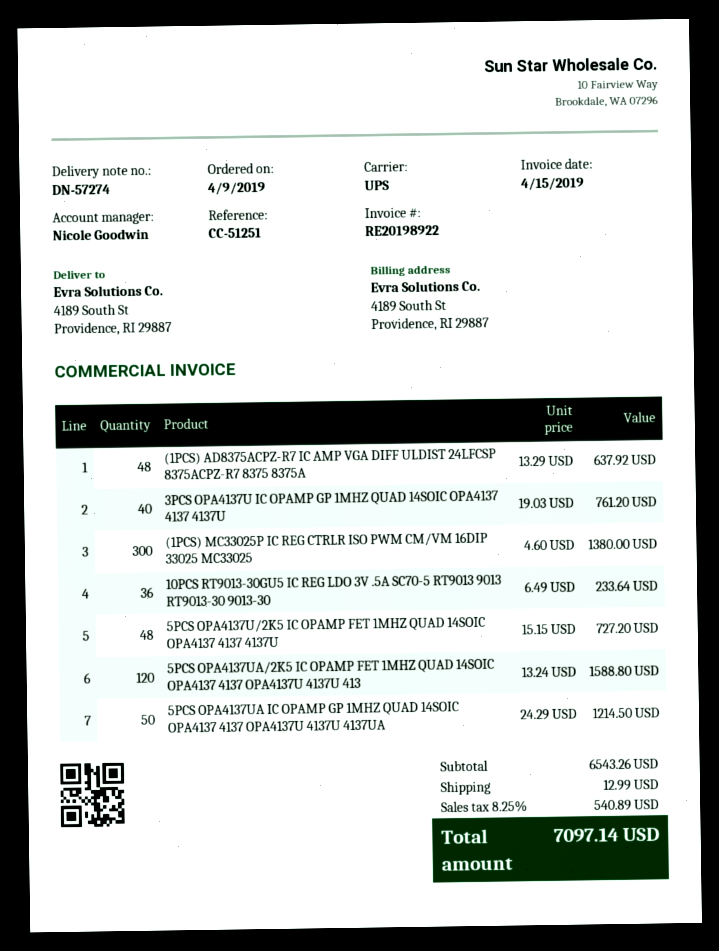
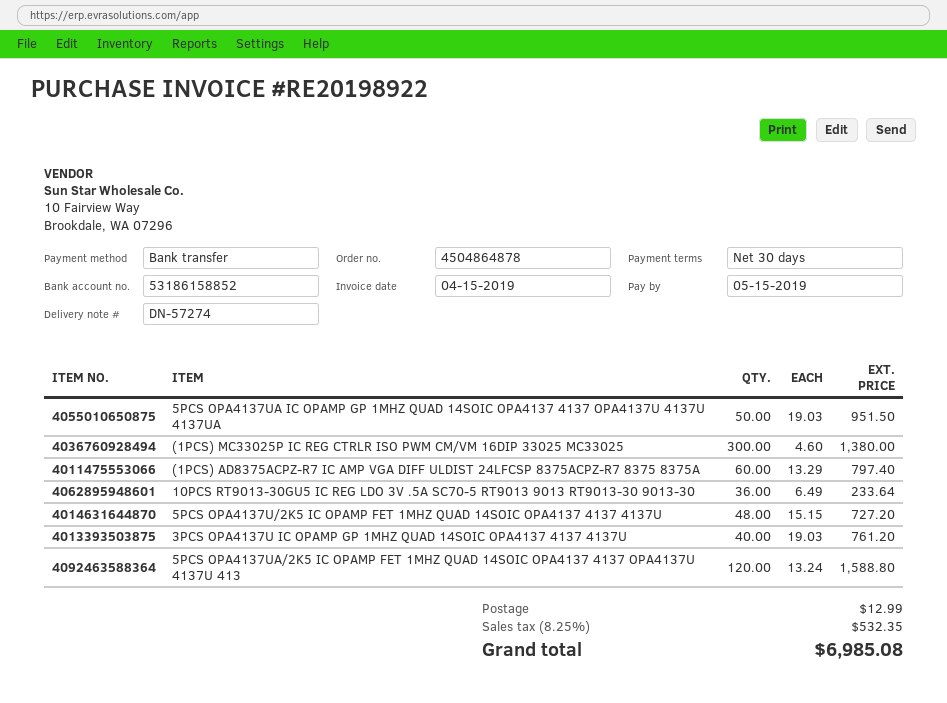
(1PCS) AD8375ACPZ-R7 IC AMP VGA DIFF ULDIST 24LFCSP 8375ACPZ-R7 8375 8375A: 48 x 13.29 = 637.92 -> 60 x 13.29 = 797.40
5PCS OPA4137UA IC OPAMP GP 1MHZ QUAD 14SOIC OPA4137 4137 OPA4137U 4137U 4137UA: 50 x 24.29 = 1214.50 -> 50 x 19.03 = 951.50
tax: 8.25% = 540.89 -> 8.25% = 532.35
total: 7097.14 -> 6985.08

